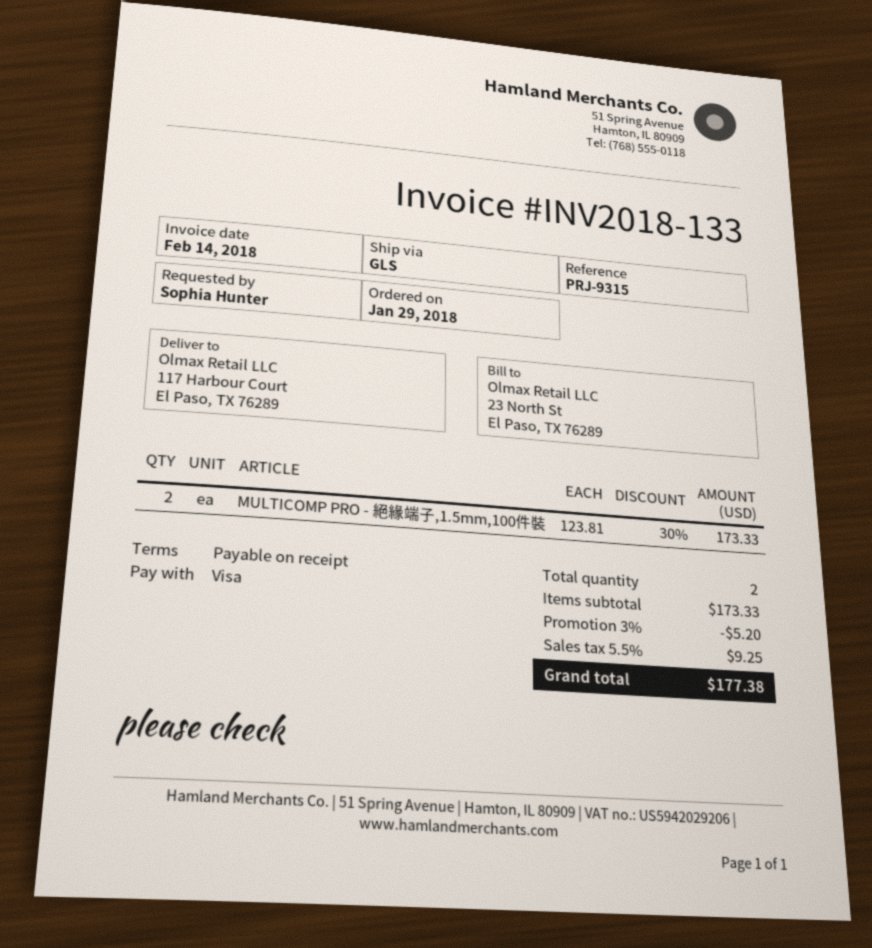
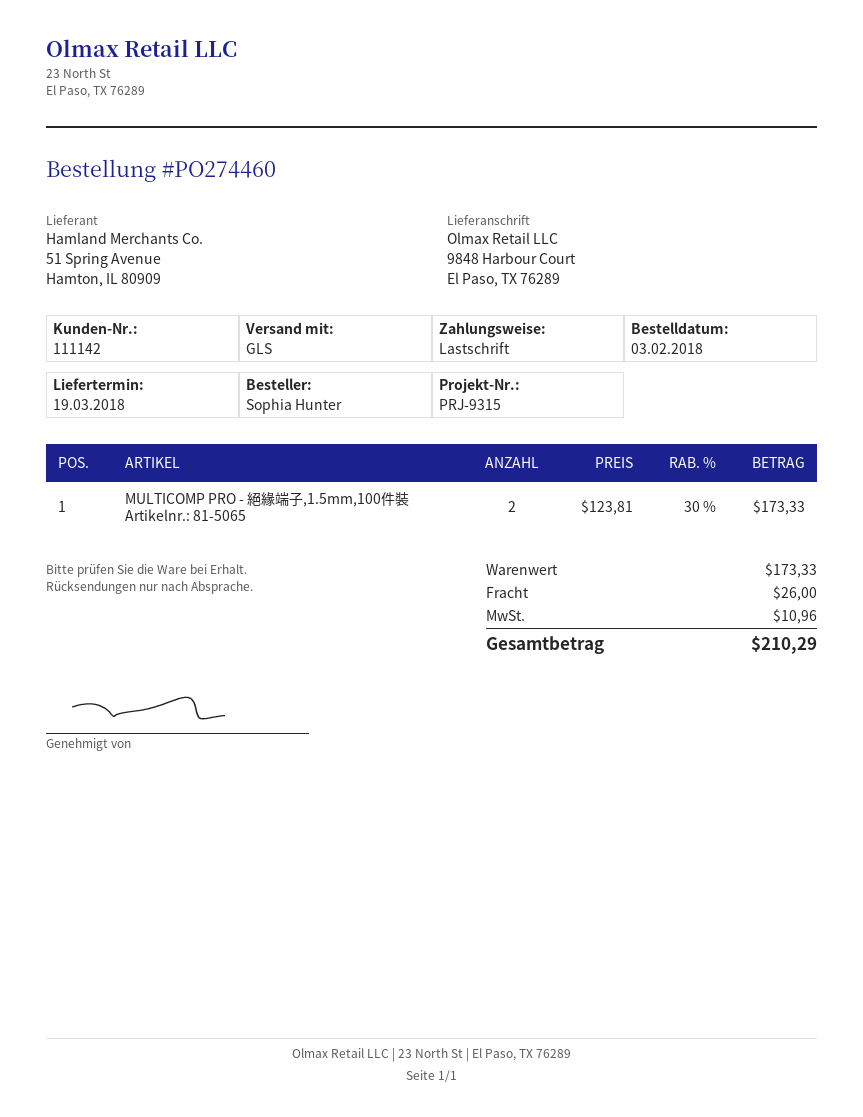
order date: 2018-01-29 -> 2018-02-03
payment method: Visa -> direct debit
ship to: 117 Harbour Court, El Paso, TX 76289 -> 9848 Harbour Court, El Paso, TX 76289
discount: 3% = 5.20 -> none
shipping: none -> 26.00
tax: 9.25 -> 10.96
total: 177.38 -> 210.29

